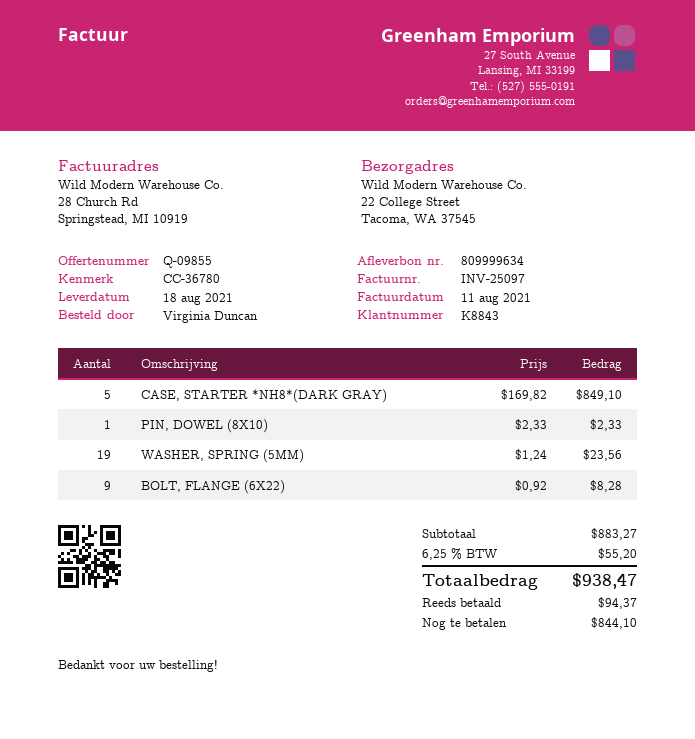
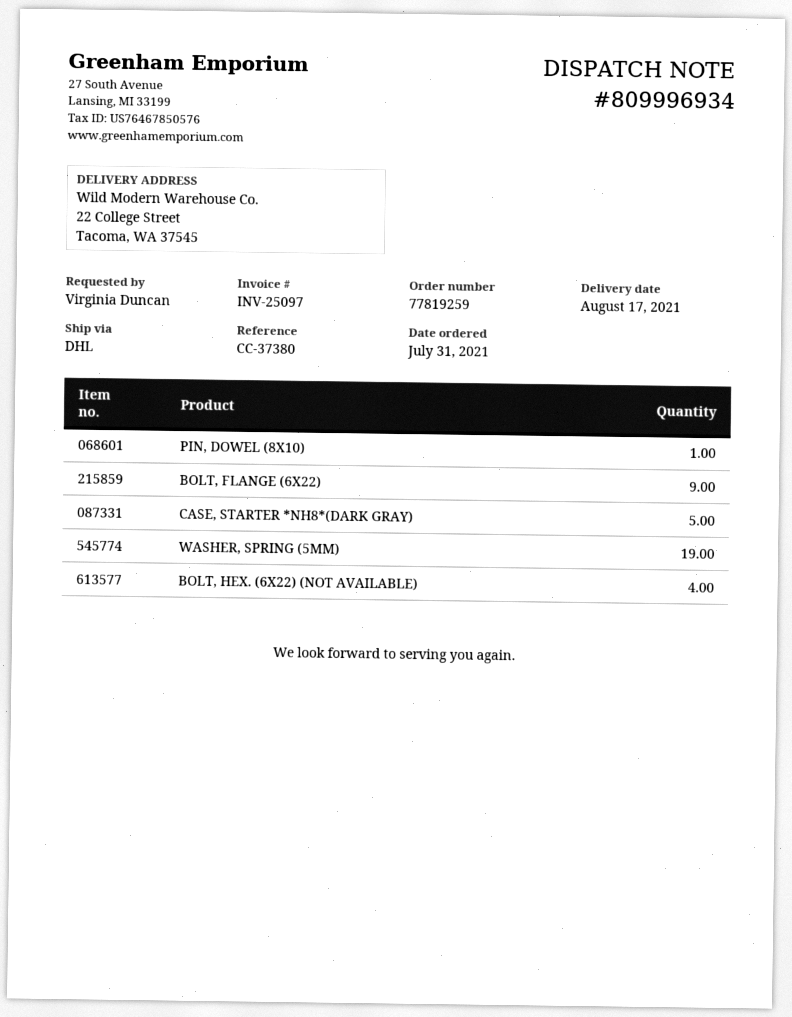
delivery note number: 809999634 -> 809996934
delivery date: 2021-08-18 -> 2021-08-17
reference: CC-36780 -> CC-37380
BOLT, HEX. (6X22) (NOT AVAILABLE): none -> 4

